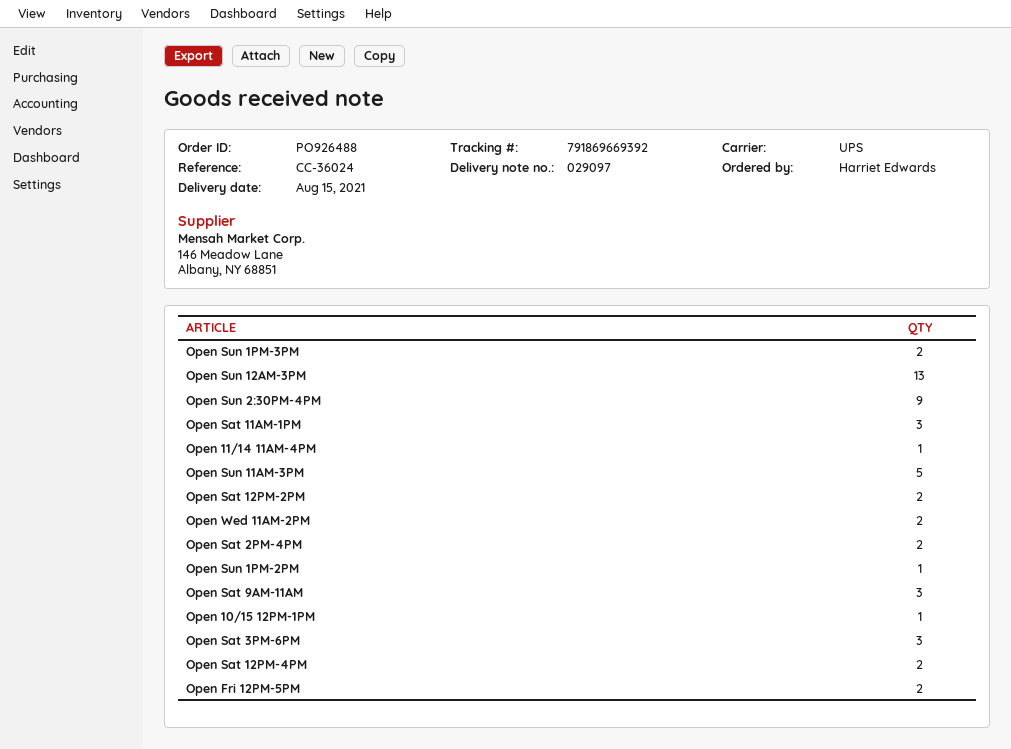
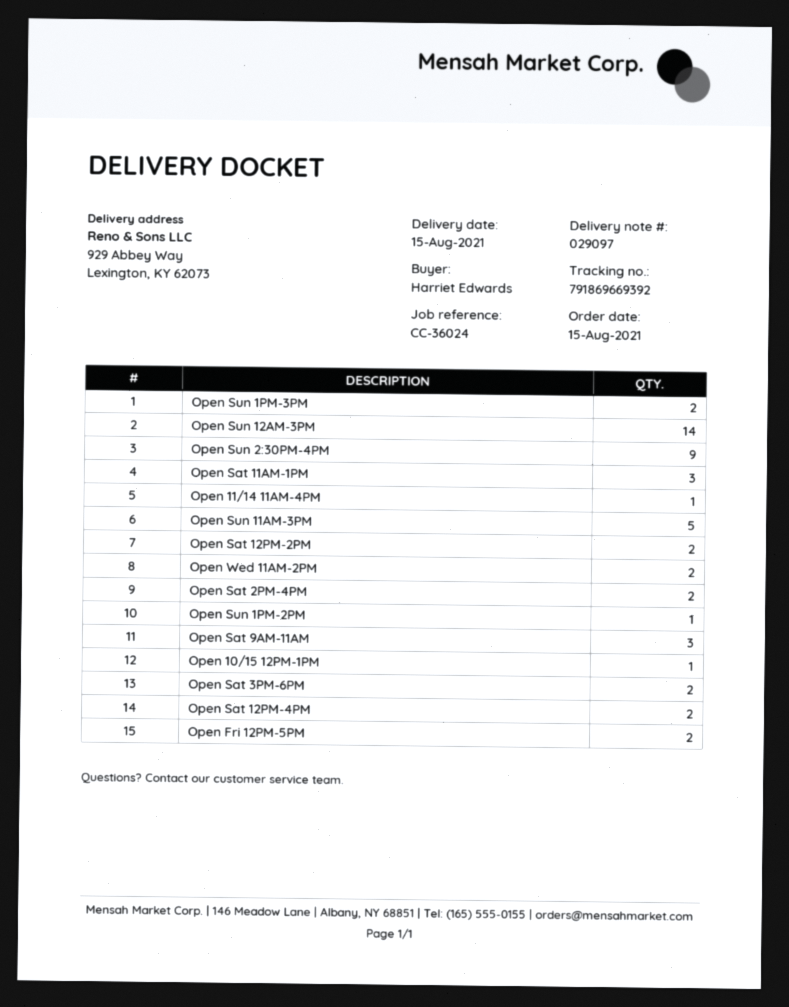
Open Sun 12AM-3PM: 13 -> 14
Open Sat 3PM-6PM: 3 -> 2

